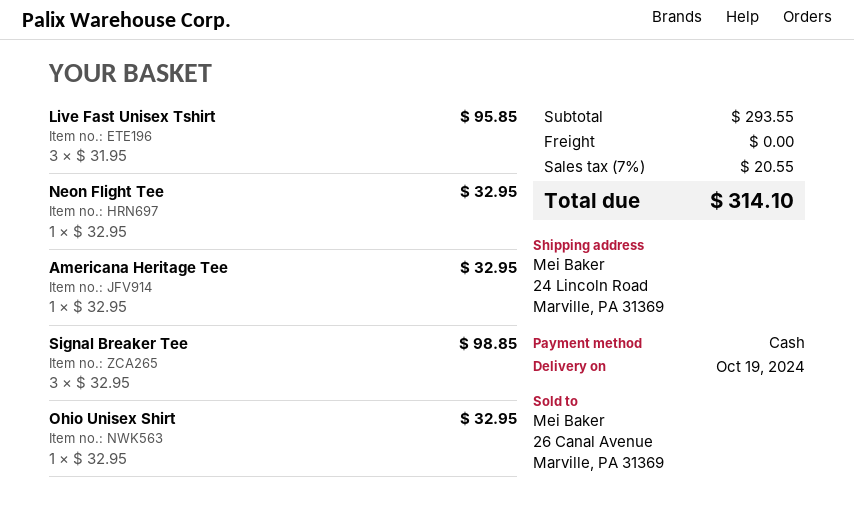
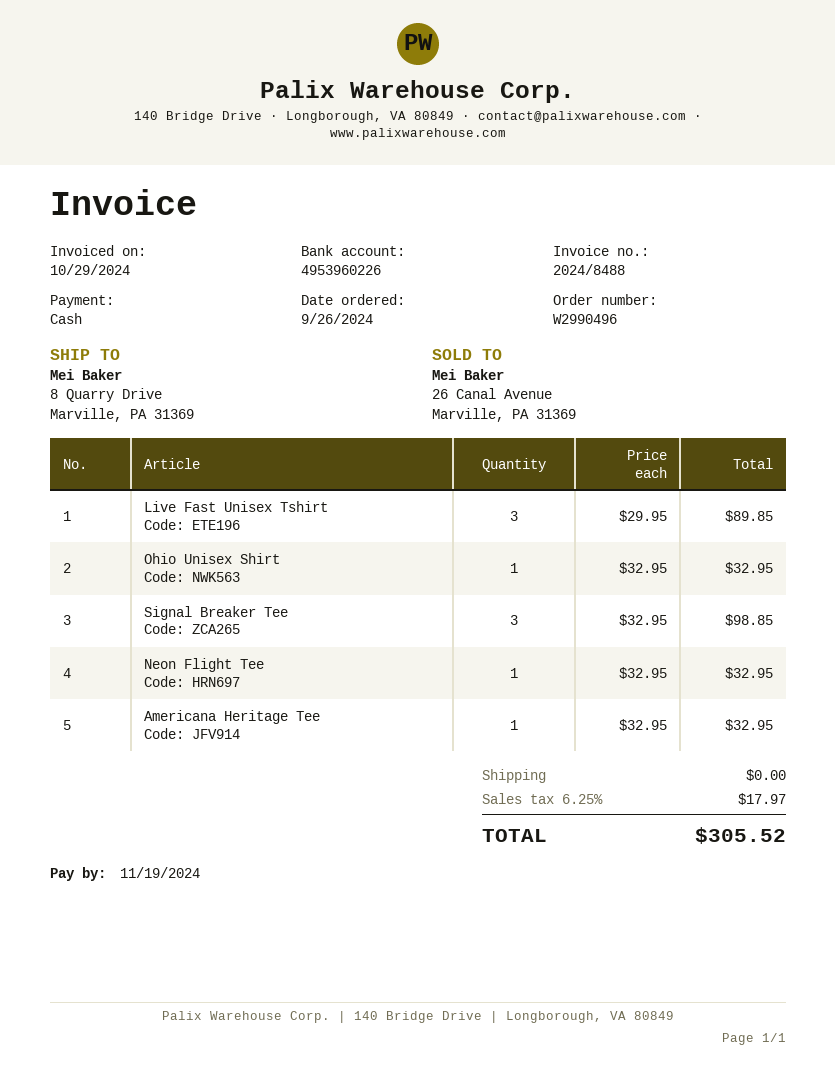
ship to: 24 Lincoln Road, Marville, PA 31369 -> 8 Quarry Drive, Marville, PA 31369
Live Fast Unisex Tshirt: 3 x 31.95 = 95.85 -> 3 x 29.95 = 89.85
tax: 7% = 20.55 -> 6.25% = 17.97
total: 314.10 -> 305.52

